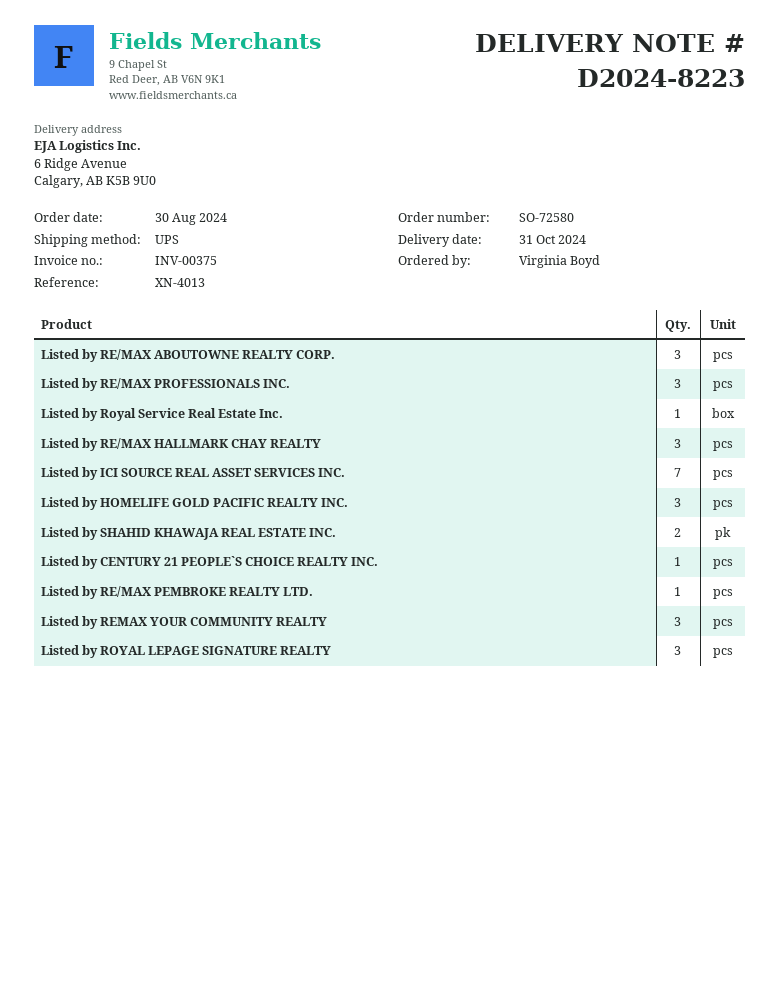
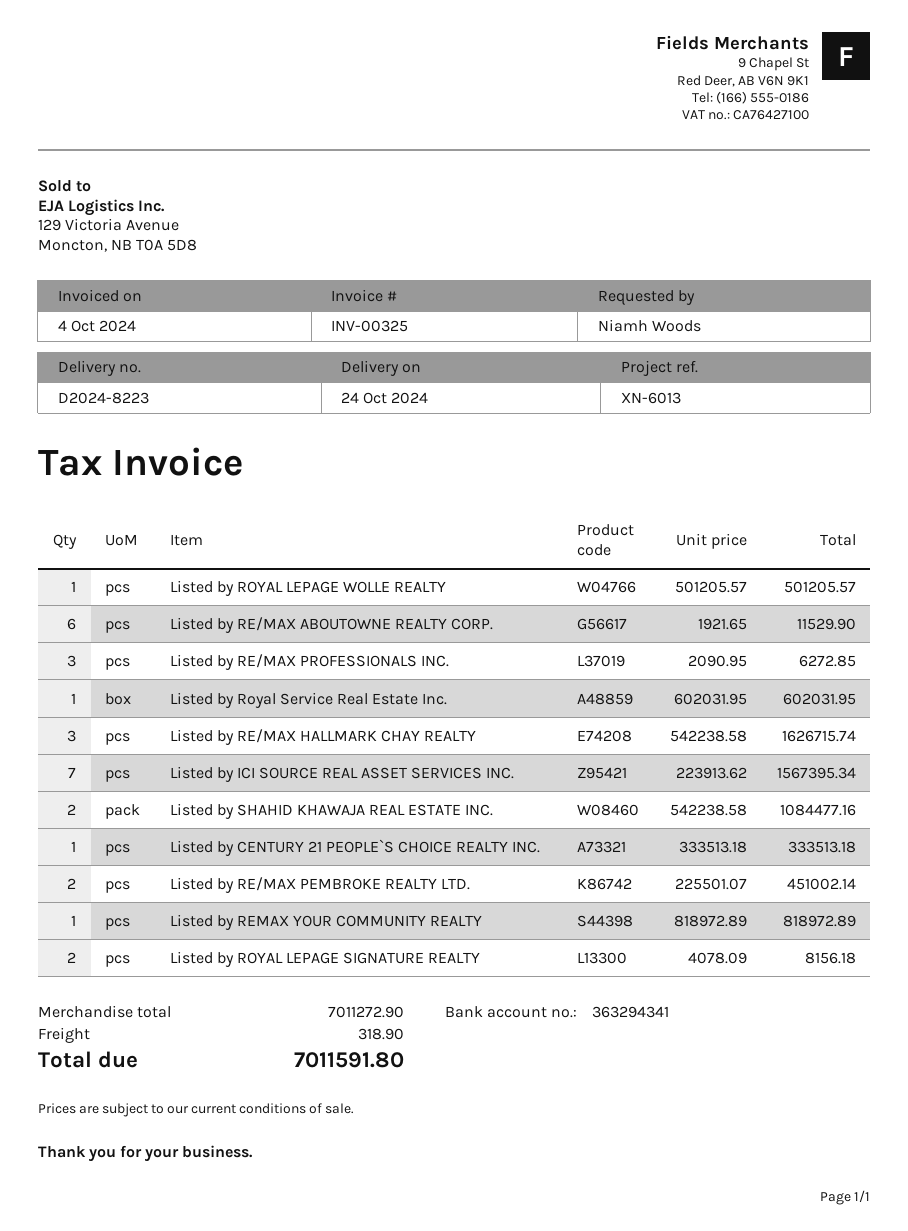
delivery date: 2024-10-31 -> 2024-10-24
invoice number: INV-00375 -> INV-00325
reference: XN-4013 -> XN-6013
ordered by: Virginia Boyd -> Niamh Woods
Listed by RE/MAX ABOUTOWNE REALTY CORP.: 3 -> 6
Listed by HOMELIFE GOLD PACIFIC REALTY INC.: 3 -> none
Listed by RE/MAX PEMBROKE REALTY LTD.: 1 -> 2
Listed by REMAX YOUR COMMUNITY REALTY: 3 -> 1
Listed by ROYAL LEPAGE SIGNATURE REALTY: 3 -> 2
Listed by ROYAL LEPAGE WOLLE REALTY: none -> 1

